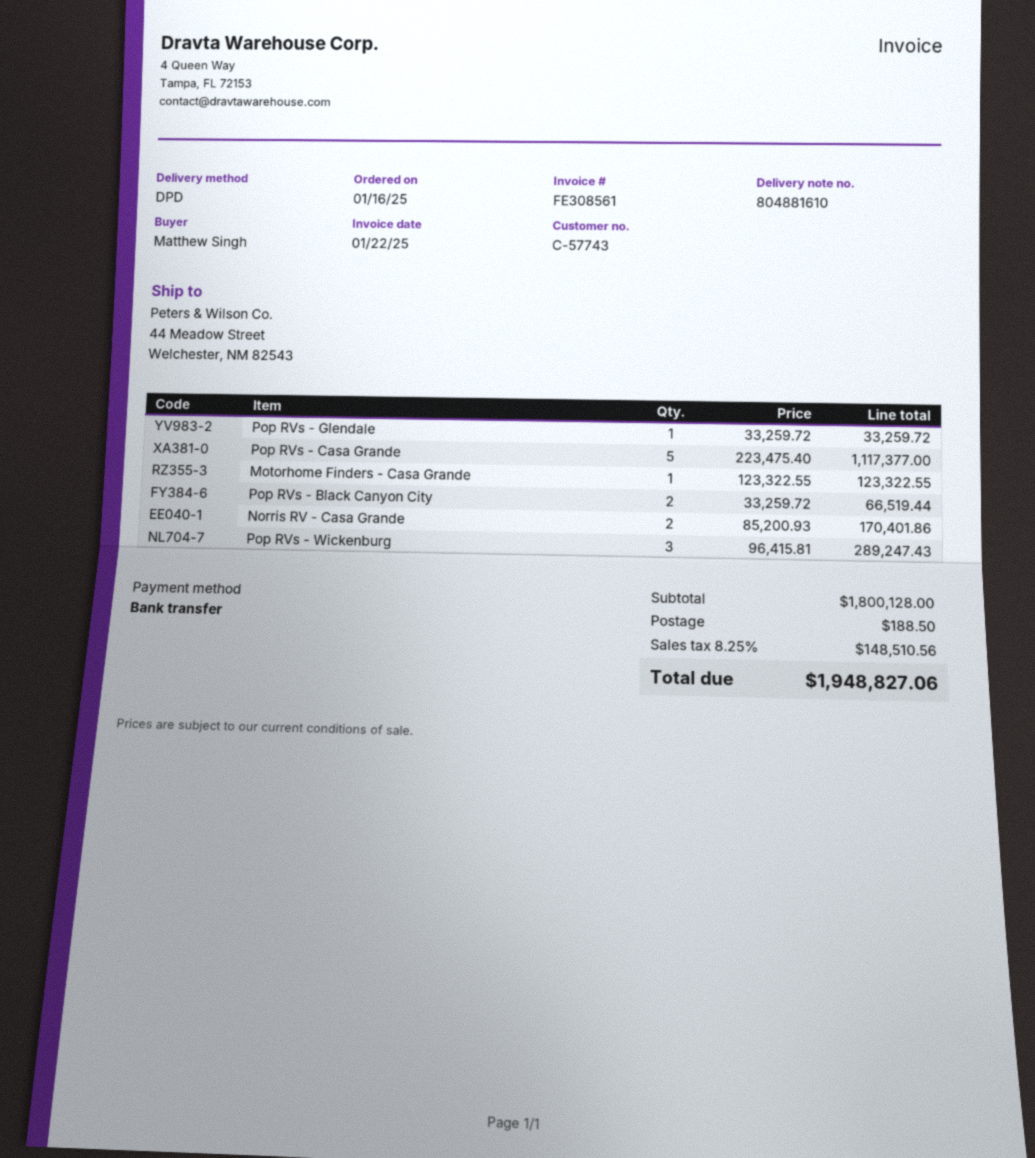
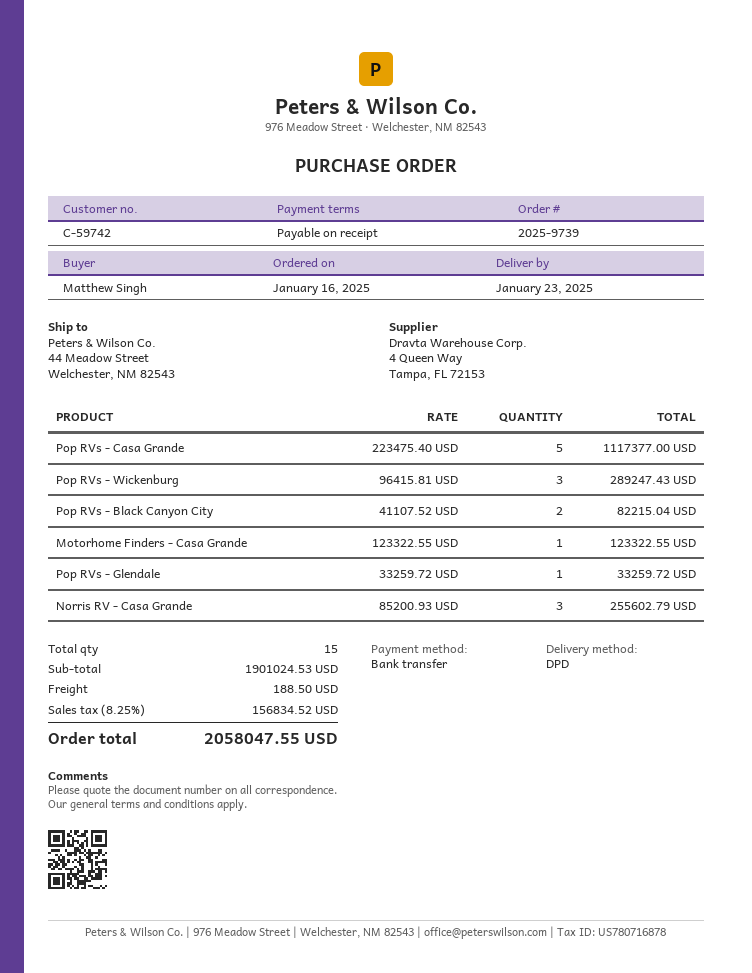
customer number: C-57743 -> C-59742
Pop RVs - Black Canyon City: 2 x 33259.72 = 66519.44 -> 2 x 41107.52 = 82215.04
Norris RV - Casa Grande: 2 x 85200.93 = 170401.86 -> 3 x 85200.93 = 255602.79
subtotal: 1800128.00 -> 1901024.53
tax: 8.25% = 148510.56 -> 8.25% = 156834.52
total: 1948827.06 -> 2058047.55

